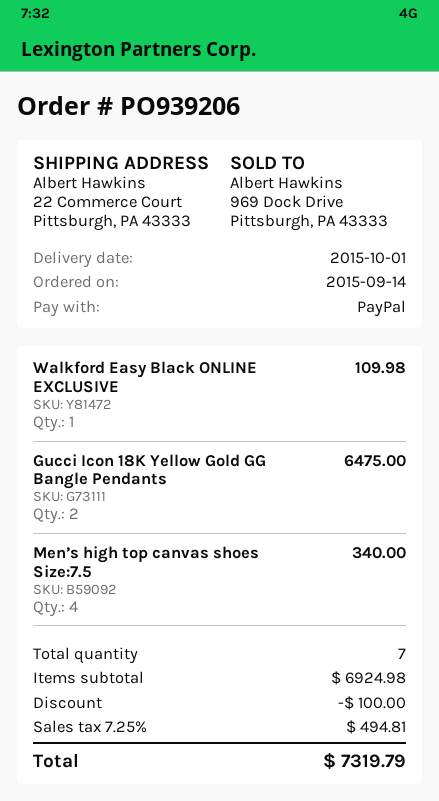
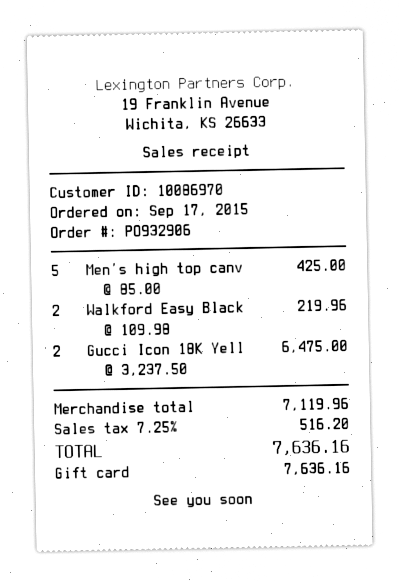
order number: PO939206 -> PO932906
order date: 2015-09-14 -> 2015-09-17
payment method: PayPal -> gift card
Walkford Easy Black ONLINE EXCLUSIVE: 1 for 109.98 -> 2 for 219.96
Men’s high top canvas shoes Size:7.5: 4 for 340.00 -> 5 for 425.00
subtotal: 6924.98 -> 7119.96
discount: 100.00 -> none
tax: 7.25% = 494.81 -> 7.25% = 516.20
total: 7319.79 -> 7636.16

